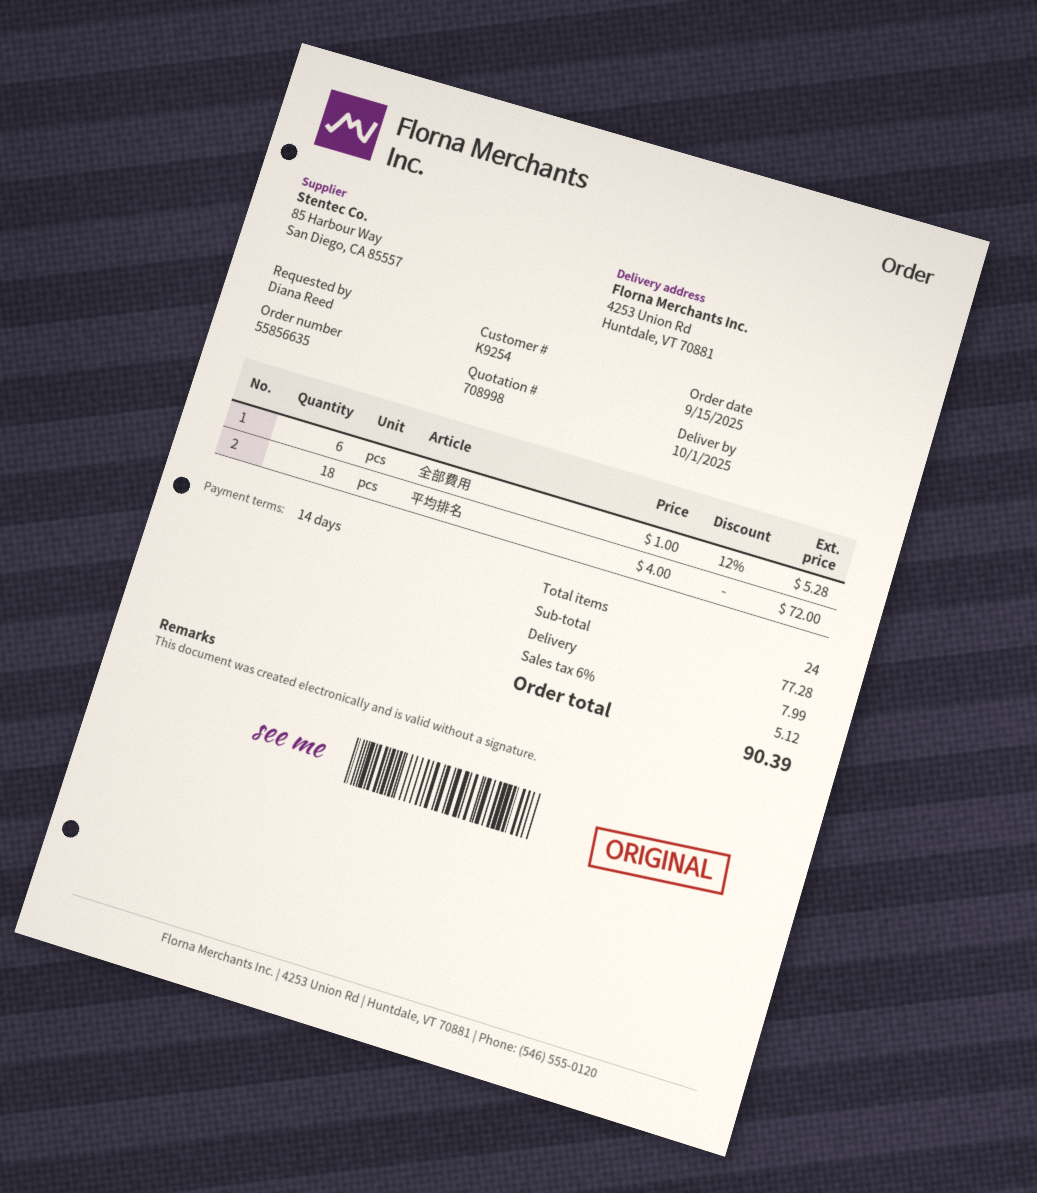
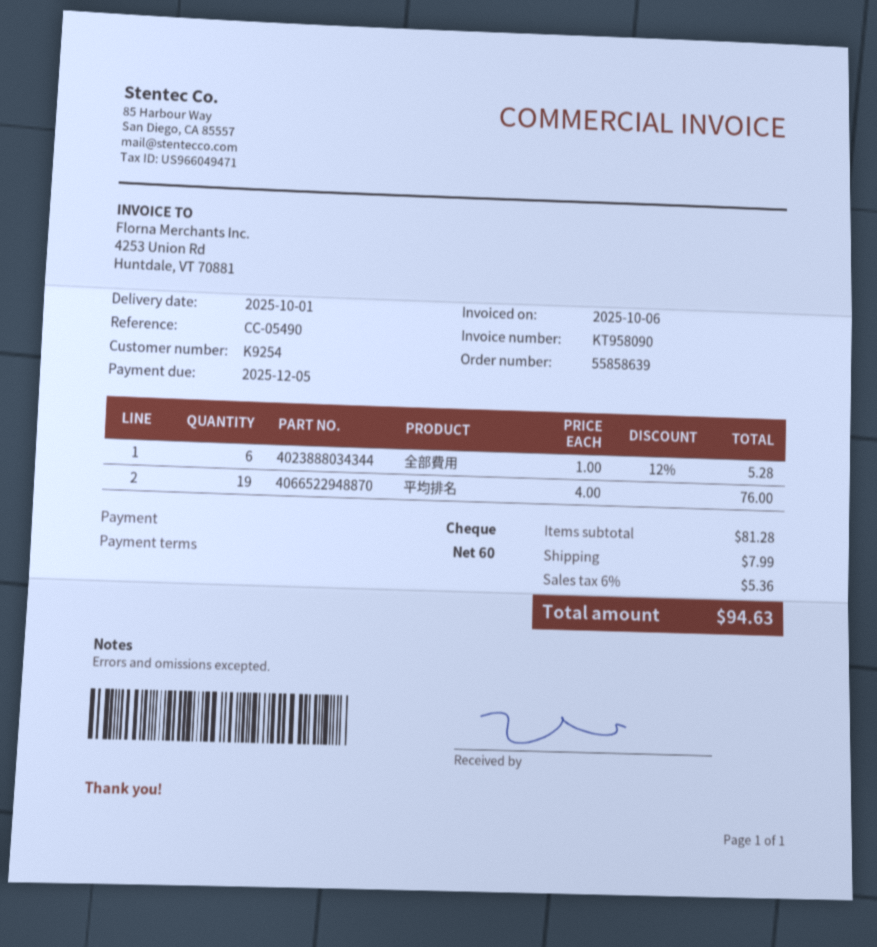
order number: 55856635 -> 55858639
payment terms: 14 days -> 60 days
平均排名: 18 x 4.00 = 72.00 -> 19 x 4.00 = 76.00
subtotal: 77.28 -> 81.28
tax: 6% = 5.12 -> 6% = 5.36
total: 90.39 -> 94.63

